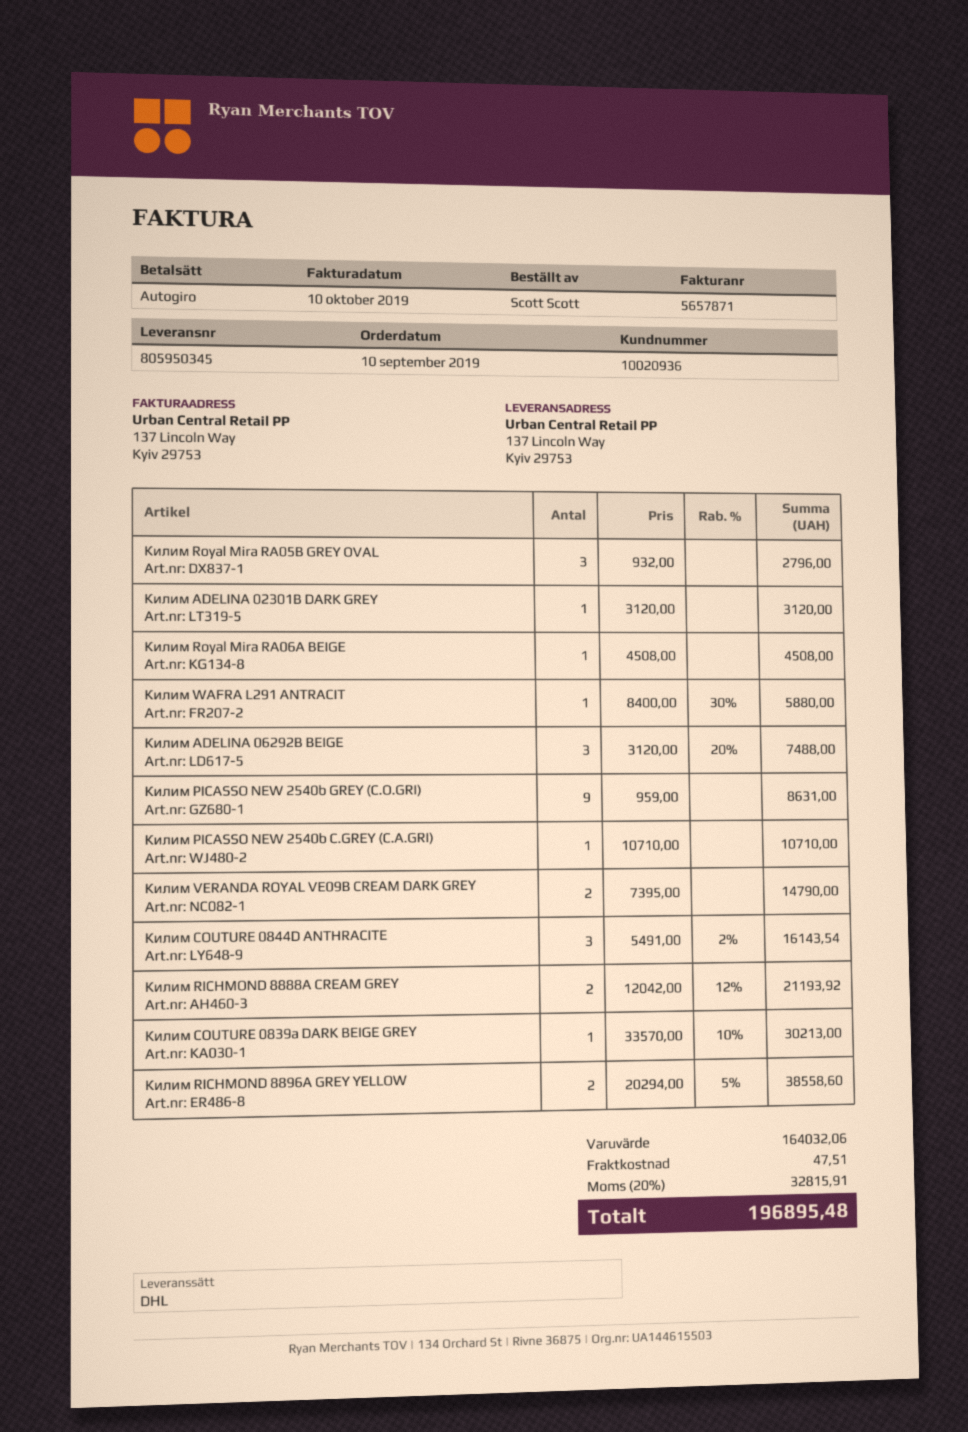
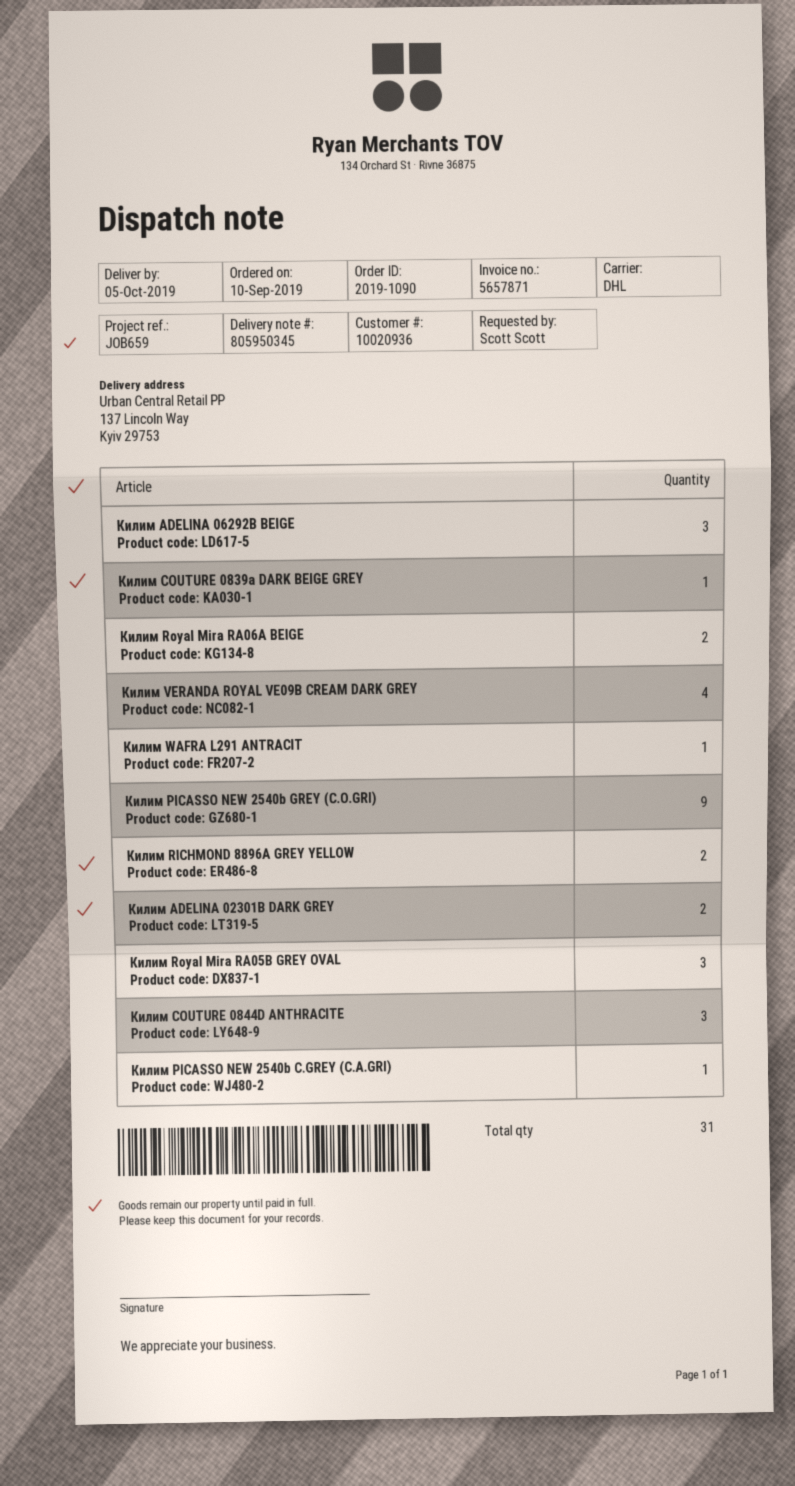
Килим ADELINA 02301B DARK GREY: 1 -> 2
Килим Royal Mira RA06A BEIGE: 1 -> 2
Килим VERANDA ROYAL VE09B CREAM DARK GREY: 2 -> 4
Килим RICHMOND 8888A CREAM GREY: 2 -> none

